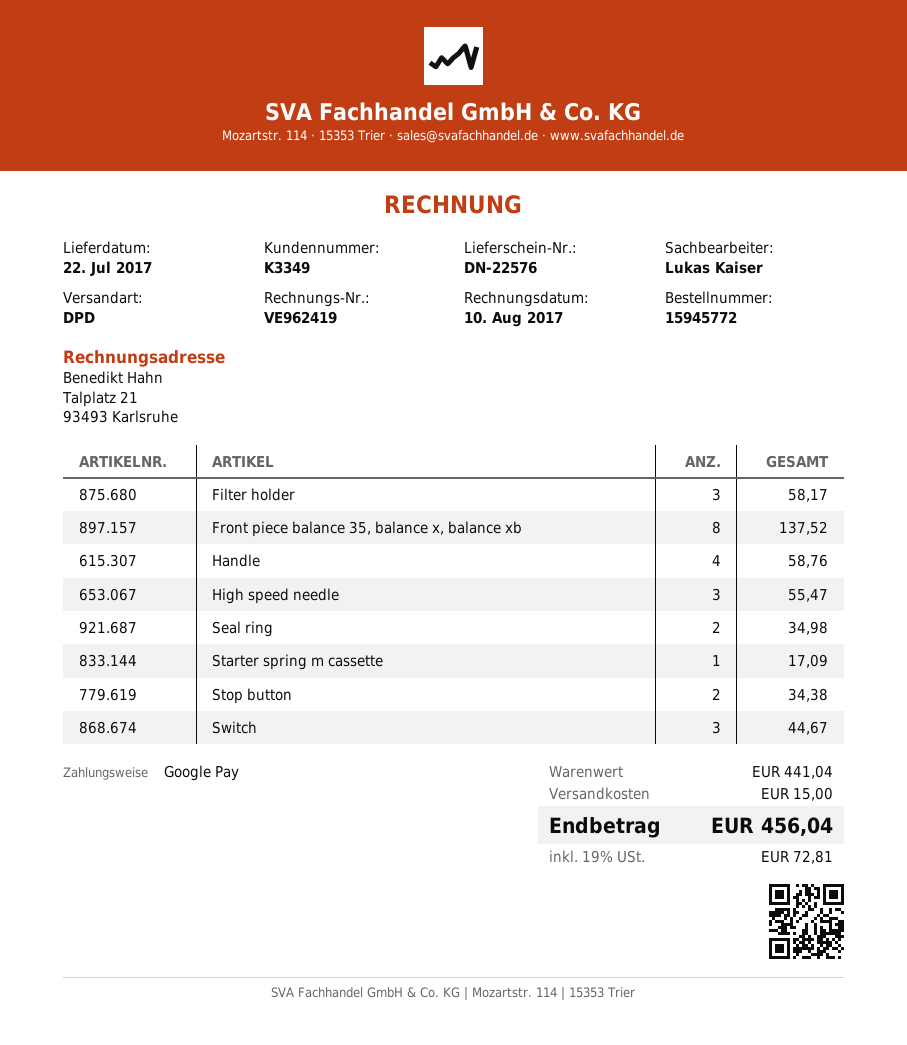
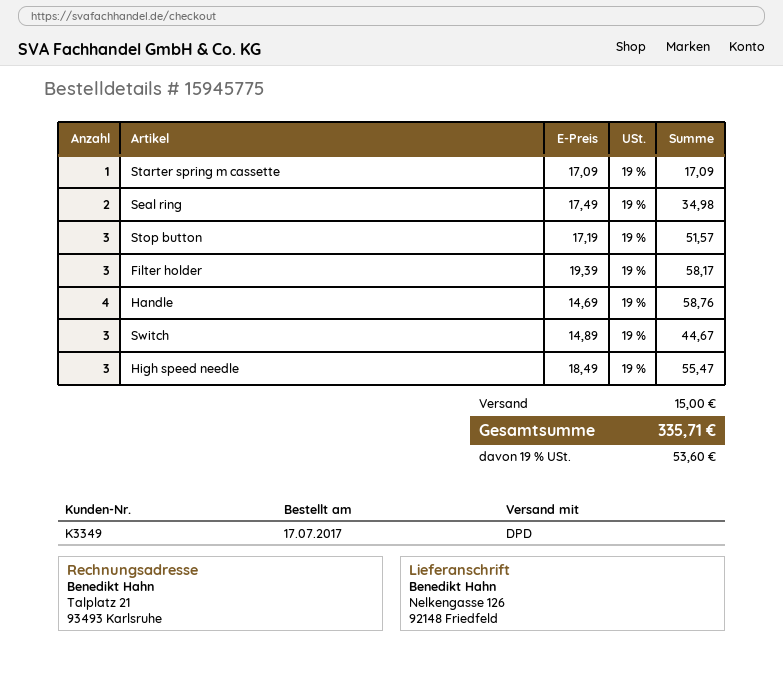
order number: 15945772 -> 15945775
Front piece balance 35, balance x, balance xb: 8 for 137.52 -> none
Stop button: 2 for 34.38 -> 3 for 51.57
tax: 19% = 72.81 -> 19% = 53.60
total: 456.04 -> 335.71

